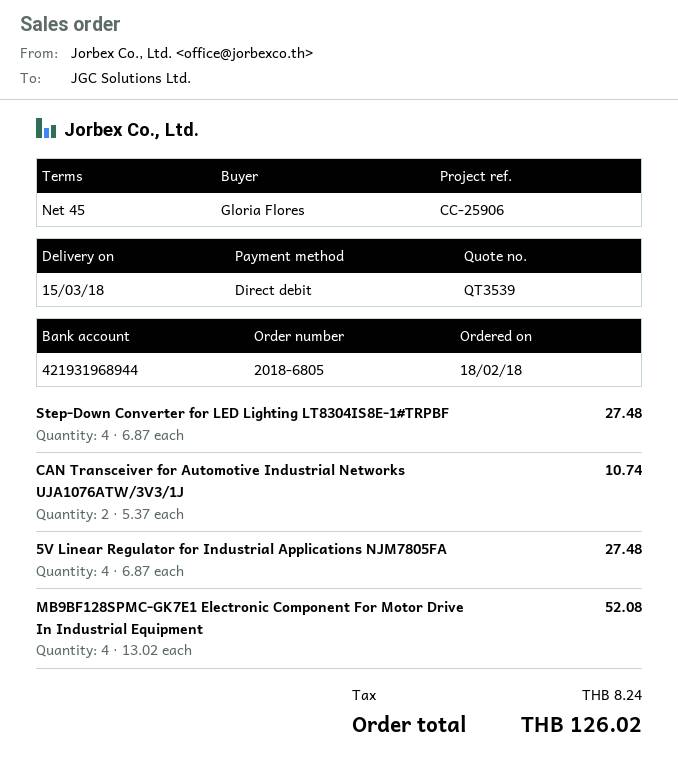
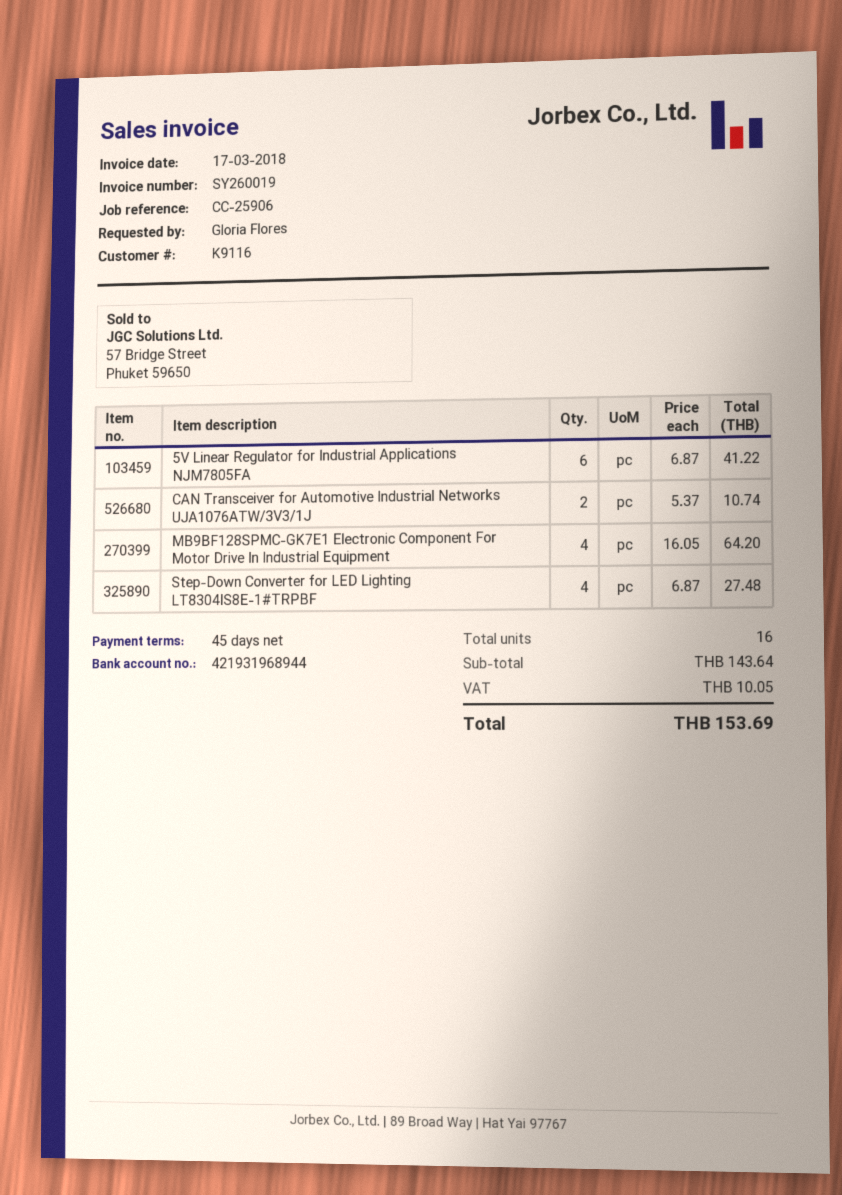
5V Linear Regulator for Industrial Applications NJM7805FA: 4 x 6.87 = 27.48 -> 6 x 6.87 = 41.22
MB9BF128SPMC-GK7E1 Electronic Component For Motor Drive In Industrial Equipment: 4 x 13.02 = 52.08 -> 4 x 16.05 = 64.20
tax: 8.24 -> 10.05
total: 126.02 -> 153.69

